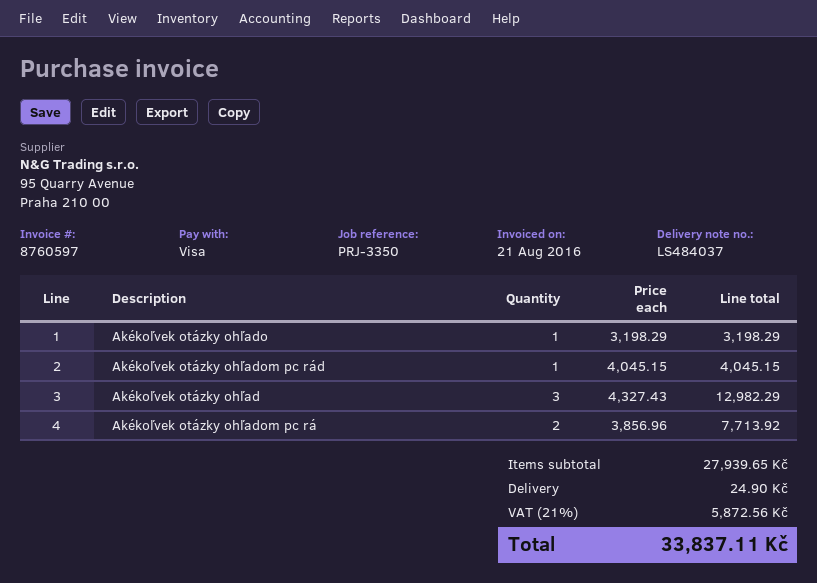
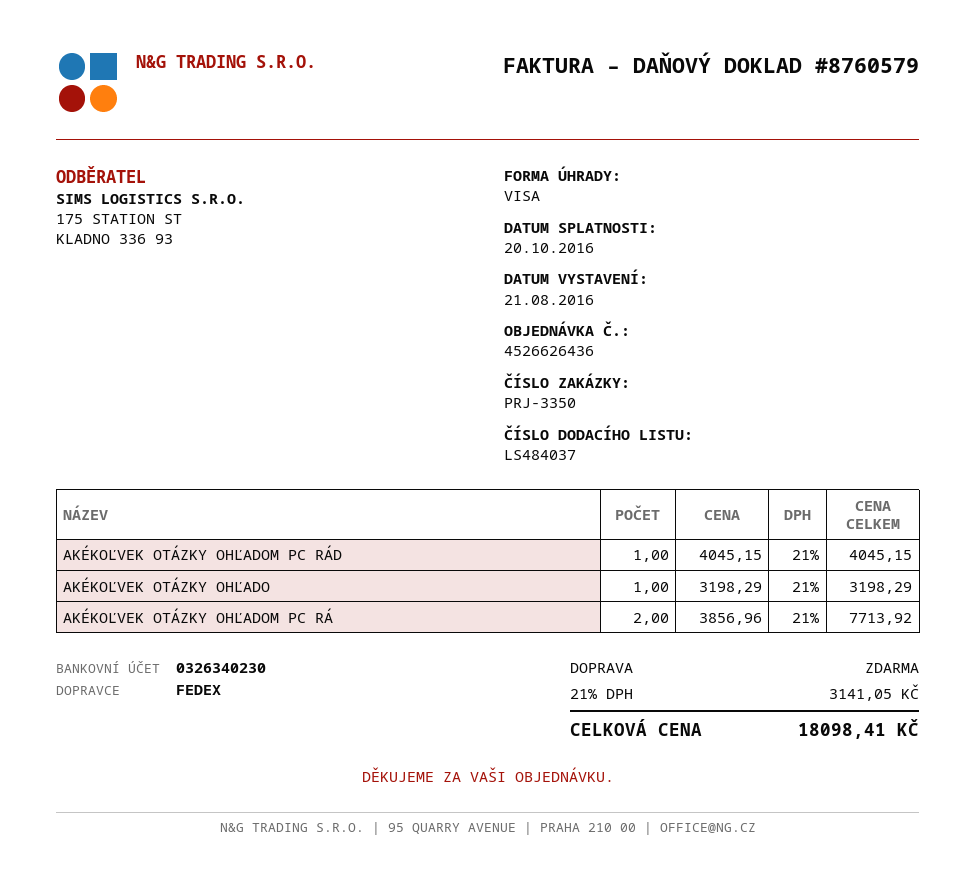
invoice number: 8760597 -> 8760579
Akékoľvek otázky ohľad: 3 x 4327.43 = 12982.29 -> none
shipping: 24.90 -> 0.00
tax: 21% = 5872.56 -> 21% = 3141.05
total: 33837.11 -> 18098.41

